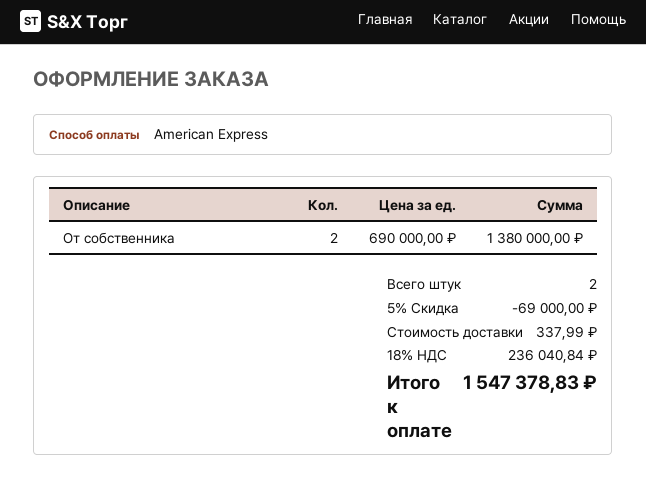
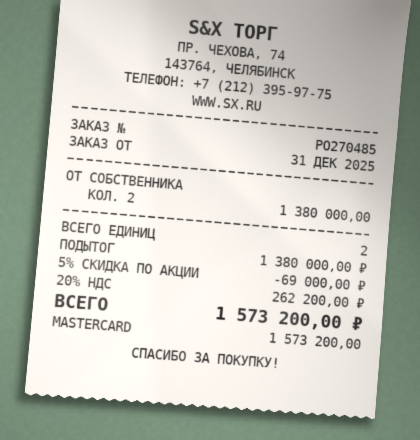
payment method: American Express -> Mastercard
shipping: 337.99 -> none
tax: 18% = 236040.84 -> 20% = 262200.00
total: 1547378.83 -> 1573200.00

